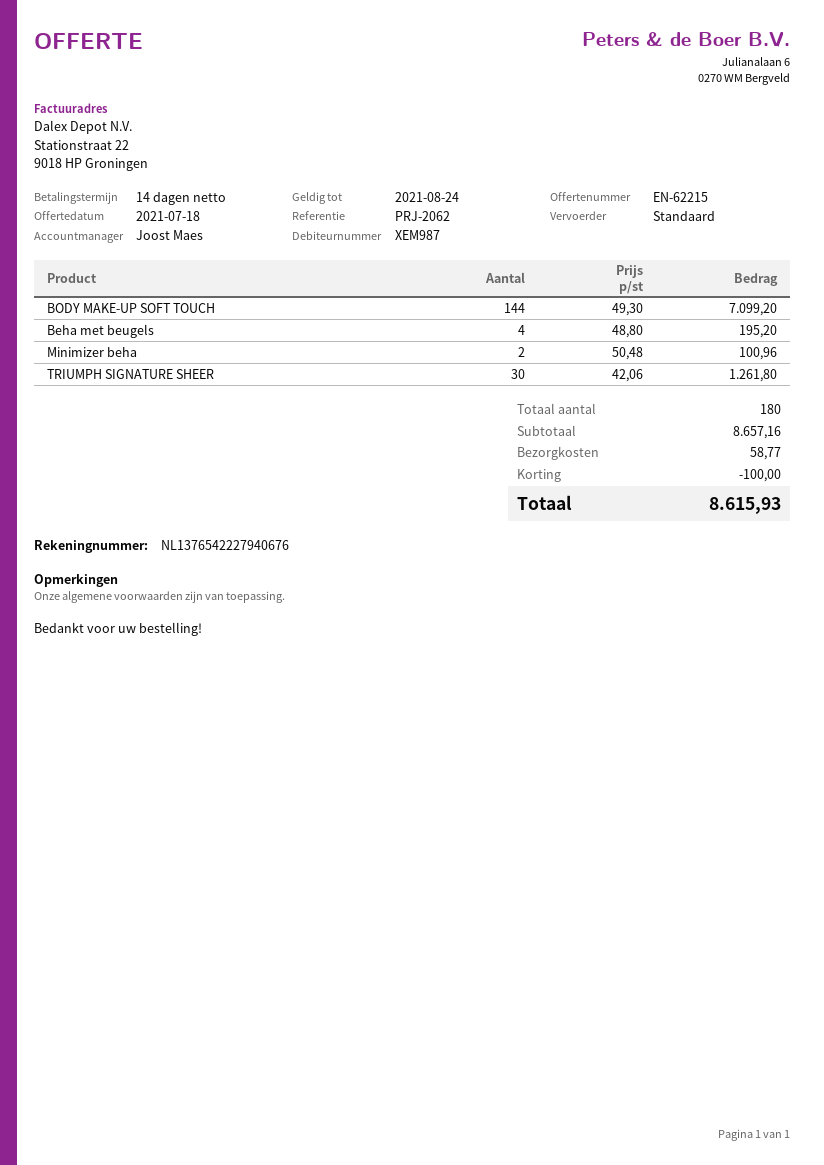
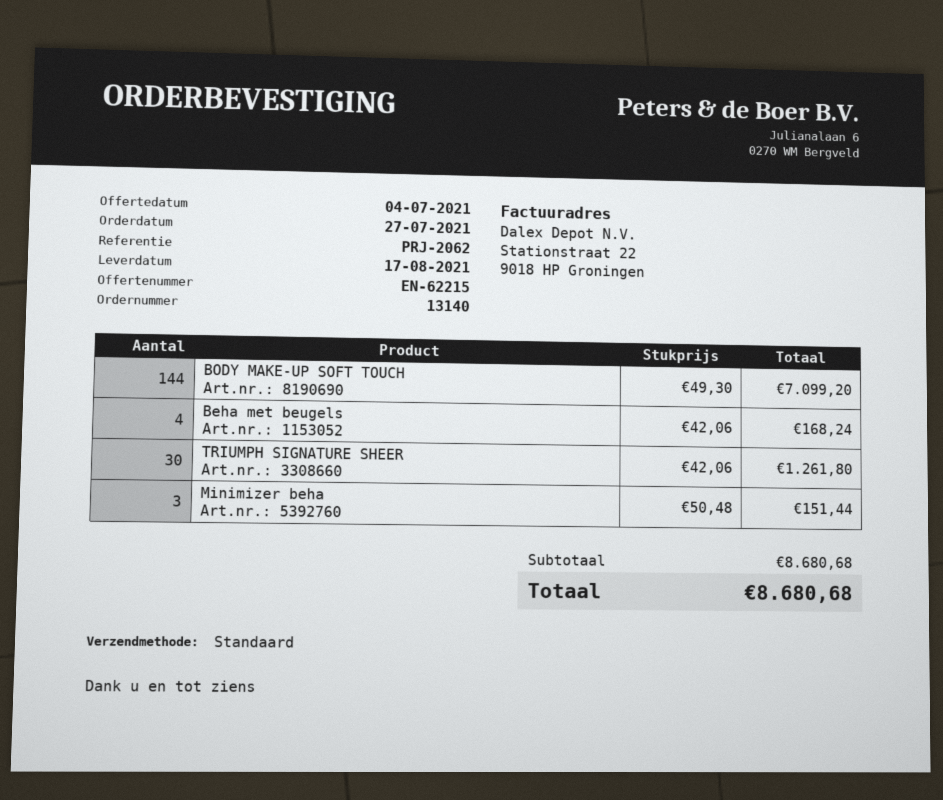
quote date: 2021-07-18 -> 2021-07-04
Beha met beugels: 4 x 48.80 = 195.20 -> 4 x 42.06 = 168.24
Minimizer beha: 2 x 50.48 = 100.96 -> 3 x 50.48 = 151.44
subtotal: 8657.16 -> 8680.68
discount: 100.00 -> none
shipping: 58.77 -> none
total: 8615.93 -> 8680.68

